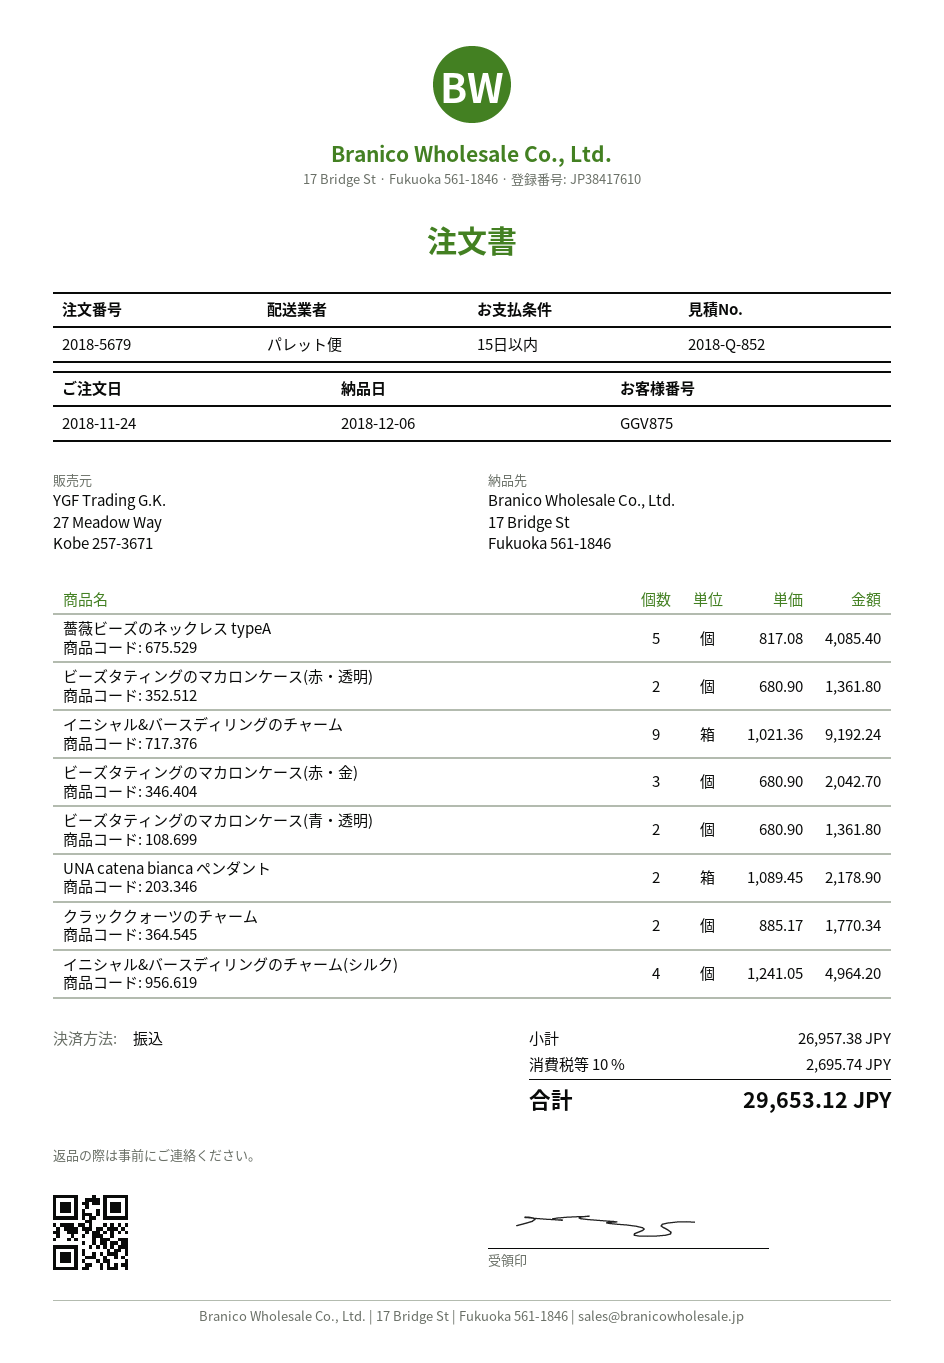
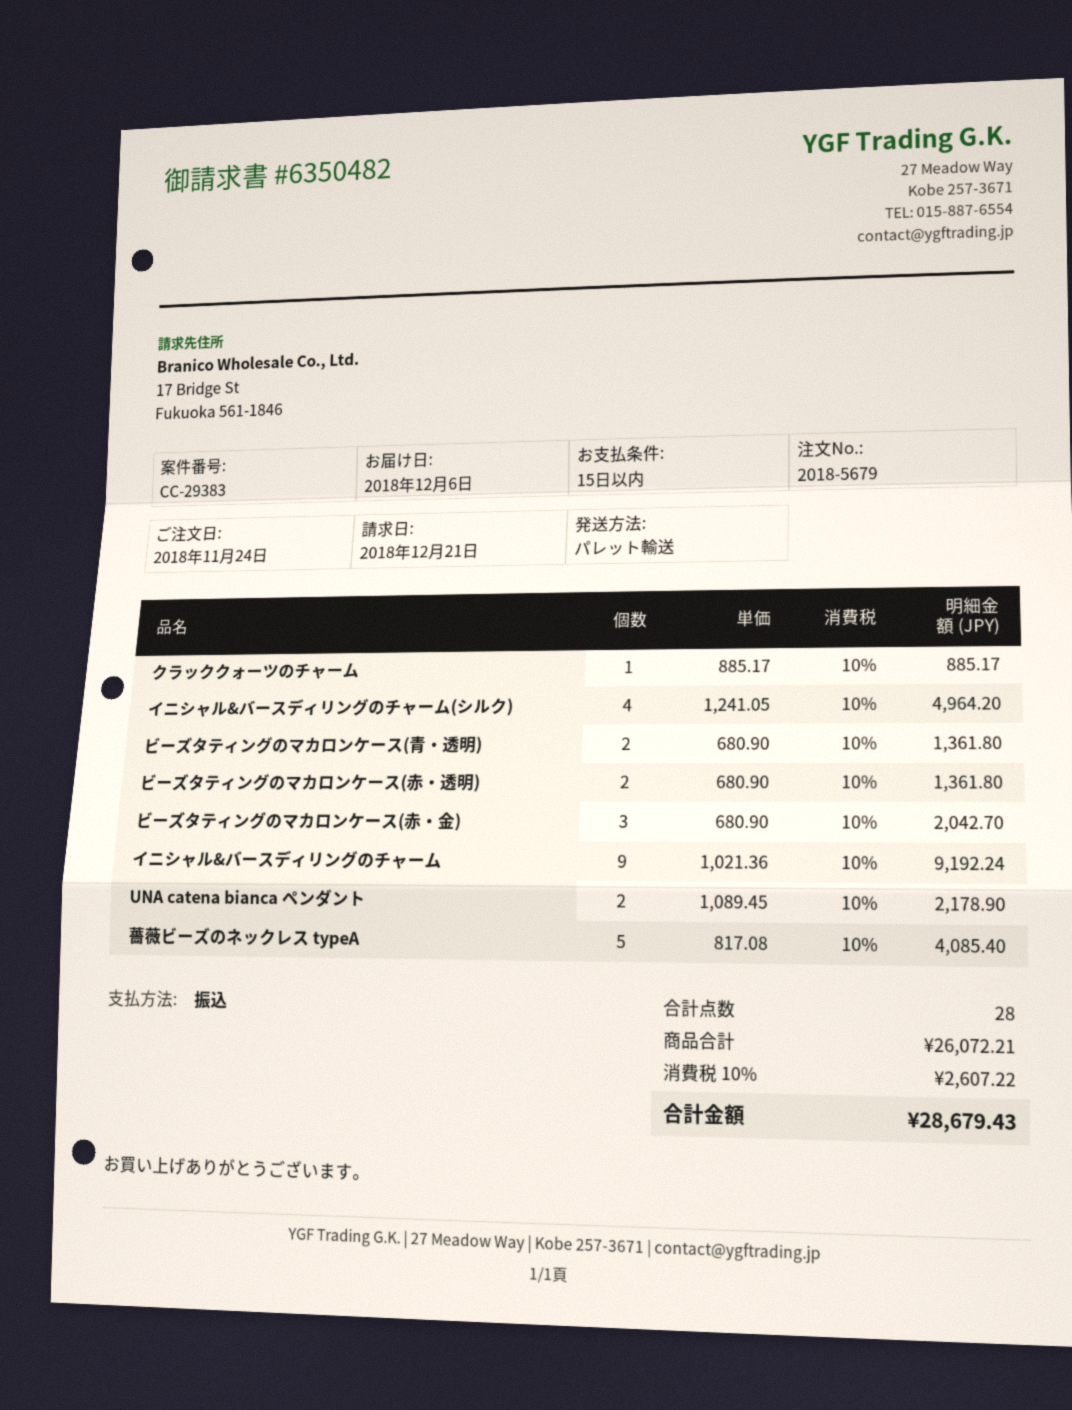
クラッククォーツのチャーム: 2 x 885.17 = 1770.34 -> 1 x 885.17 = 885.17
subtotal: 26957.38 -> 26072.21
tax: 10% = 2695.74 -> 10% = 2607.22
total: 29653.12 -> 28679.43

